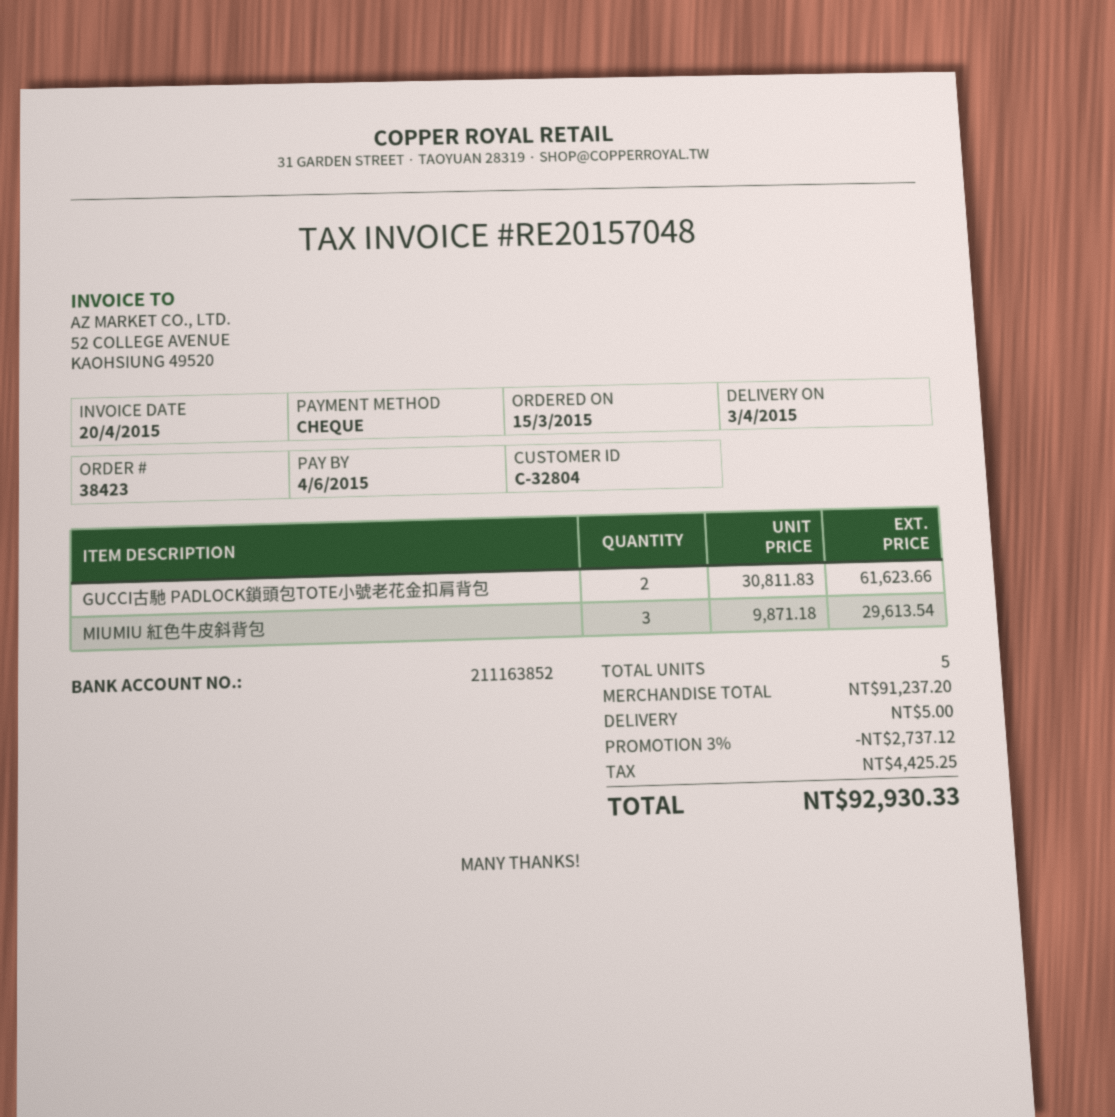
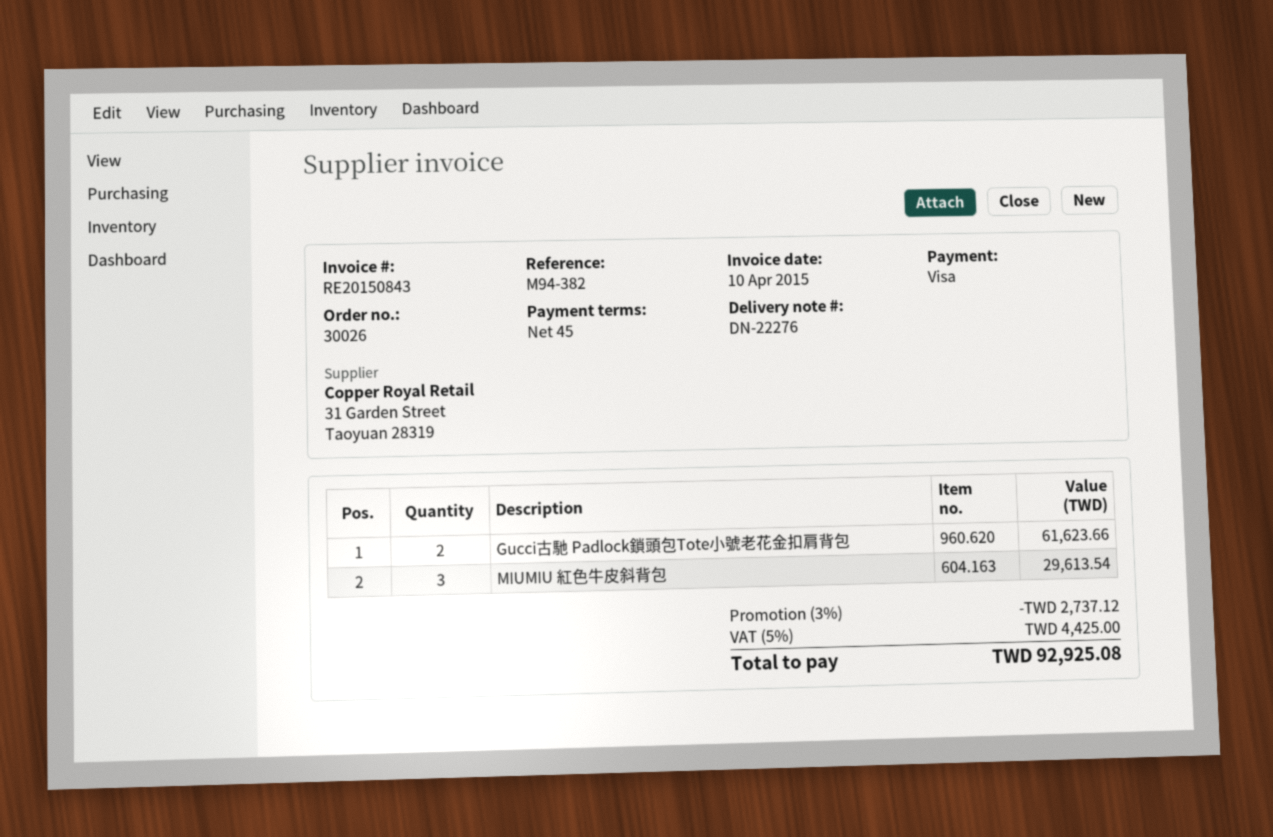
order number: 38423 -> 30026
invoice number: RE20157048 -> RE20150843
invoice date: 2015-04-20 -> 2015-04-10
payment method: cheque -> Visa
shipping: 5.00 -> none
tax: 4425.25 -> 4425.00
total: 92930.33 -> 92925.08

